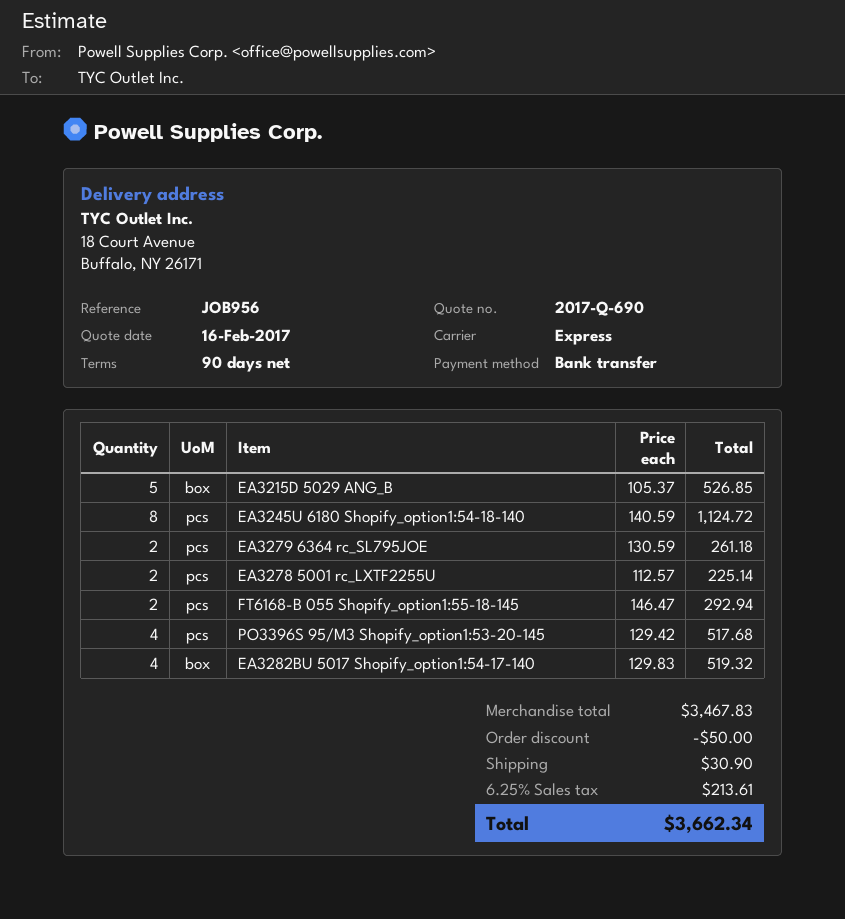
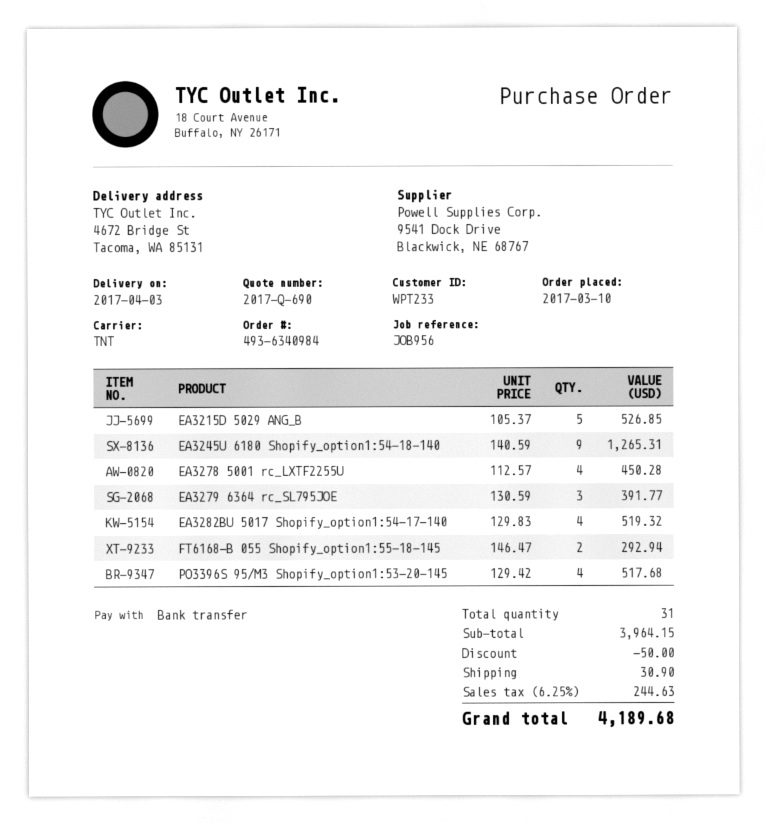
shipping method: express -> TNT
ship to: 18 Court Avenue, Buffalo, NY 26171 -> 4672 Bridge St, Tacoma, WA 85131
EA3245U 6180 Shopify_option1:54-18-140: 8 x 140.59 = 1124.72 -> 9 x 140.59 = 1265.31
EA3279 6364 rc_SL795JOE: 2 x 130.59 = 261.18 -> 3 x 130.59 = 391.77
EA3278 5001 rc_LXTF2255U: 2 x 112.57 = 225.14 -> 4 x 112.57 = 450.28
subtotal: 3467.83 -> 3964.15
tax: 6.25% = 213.61 -> 6.25% = 244.63
total: 3662.34 -> 4189.68

